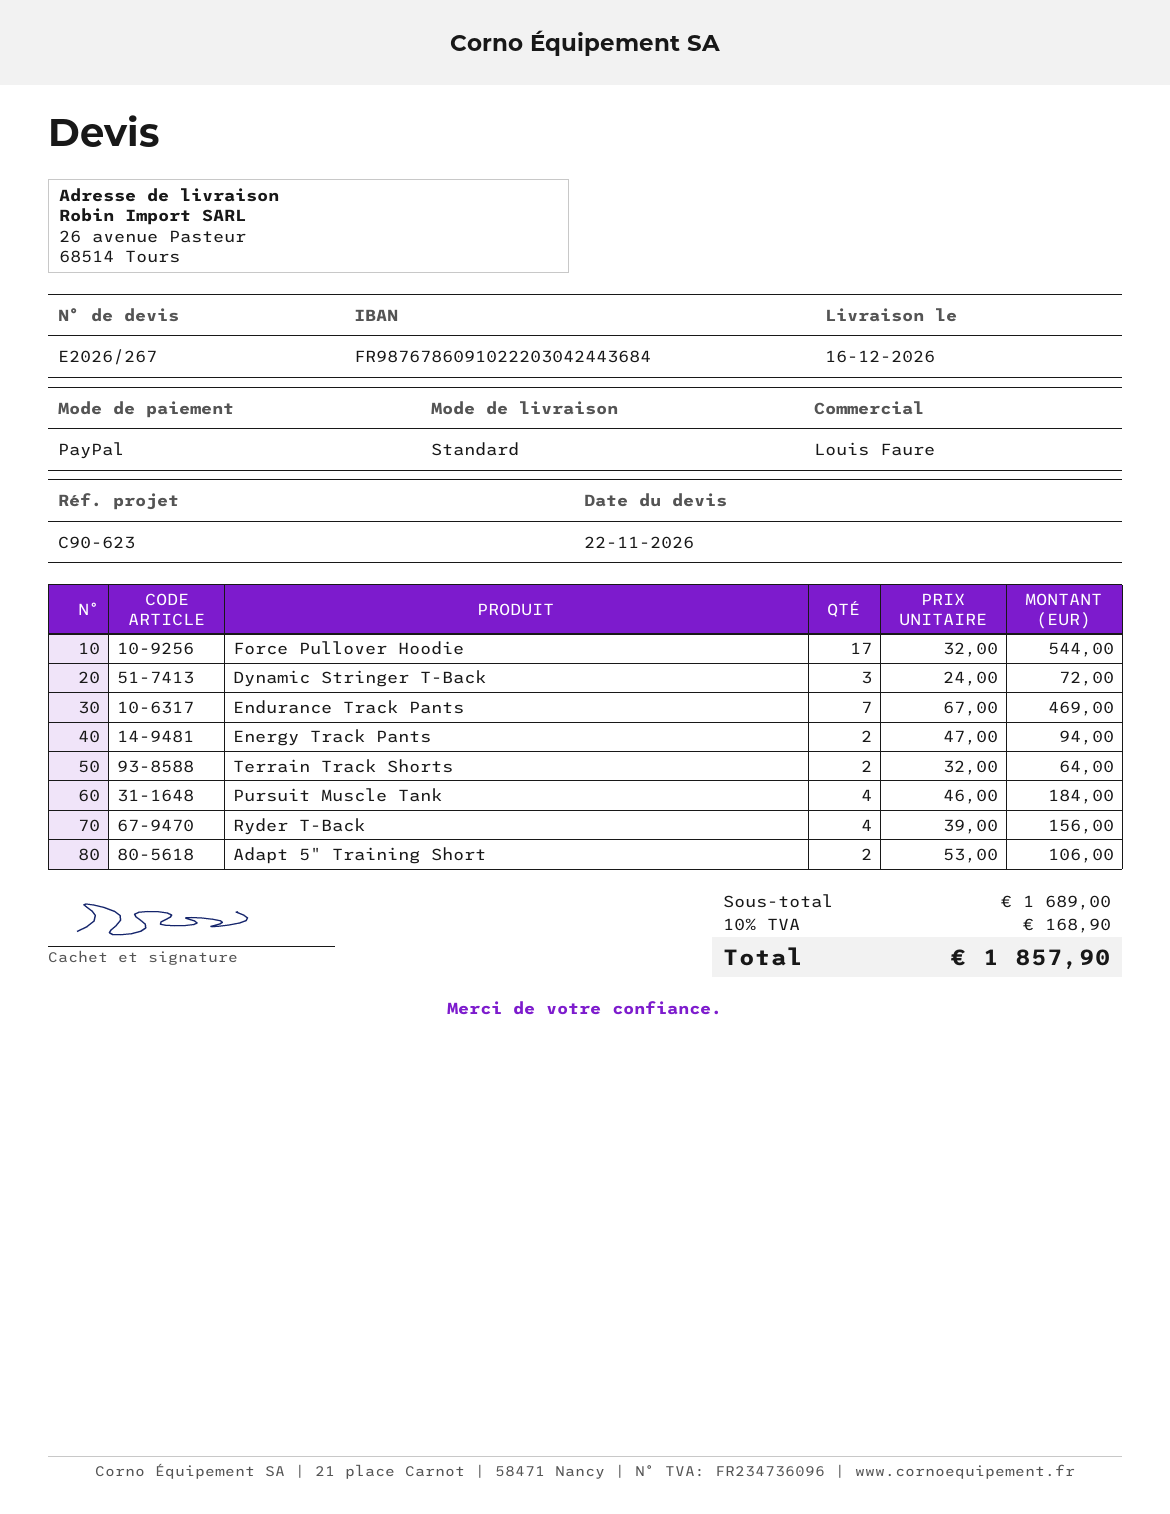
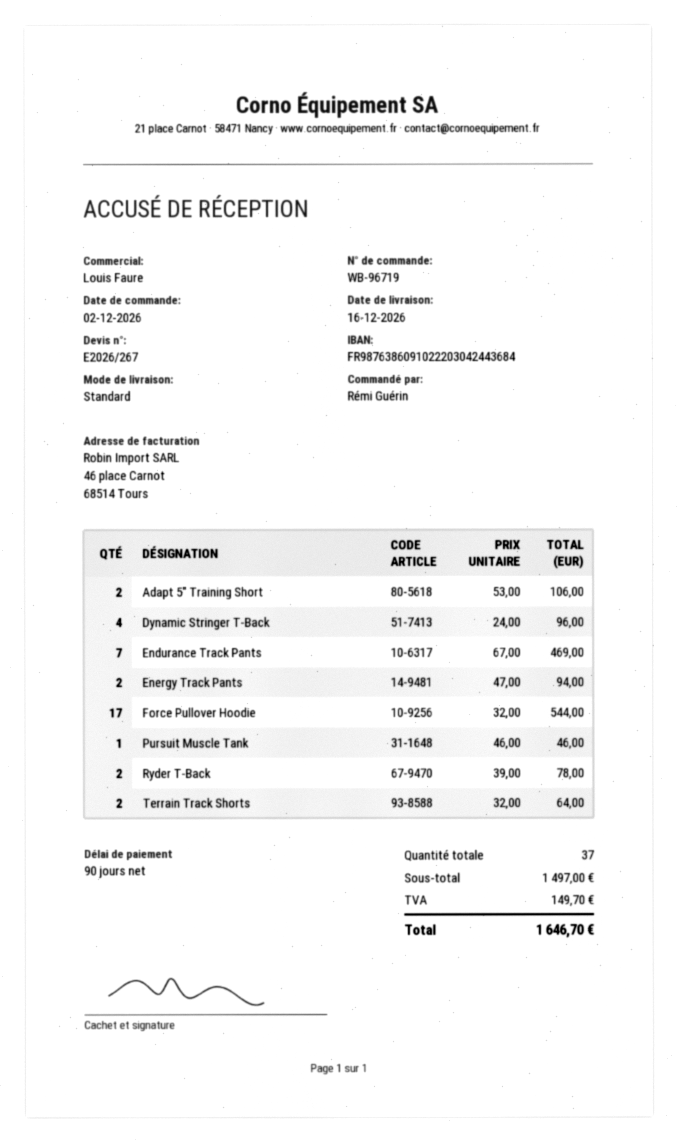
bank account: FR9876786091022203042443684 -> FR9876386091022203042443684
Dynamic Stringer T-Back: 3 x 24.00 = 72.00 -> 4 x 24.00 = 96.00
Pursuit Muscle Tank: 4 x 46.00 = 184.00 -> 1 x 46.00 = 46.00
Ryder T-Back: 4 x 39.00 = 156.00 -> 2 x 39.00 = 78.00
subtotal: 1689.00 -> 1497.00
tax: 168.90 -> 149.70
total: 1857.90 -> 1646.70

